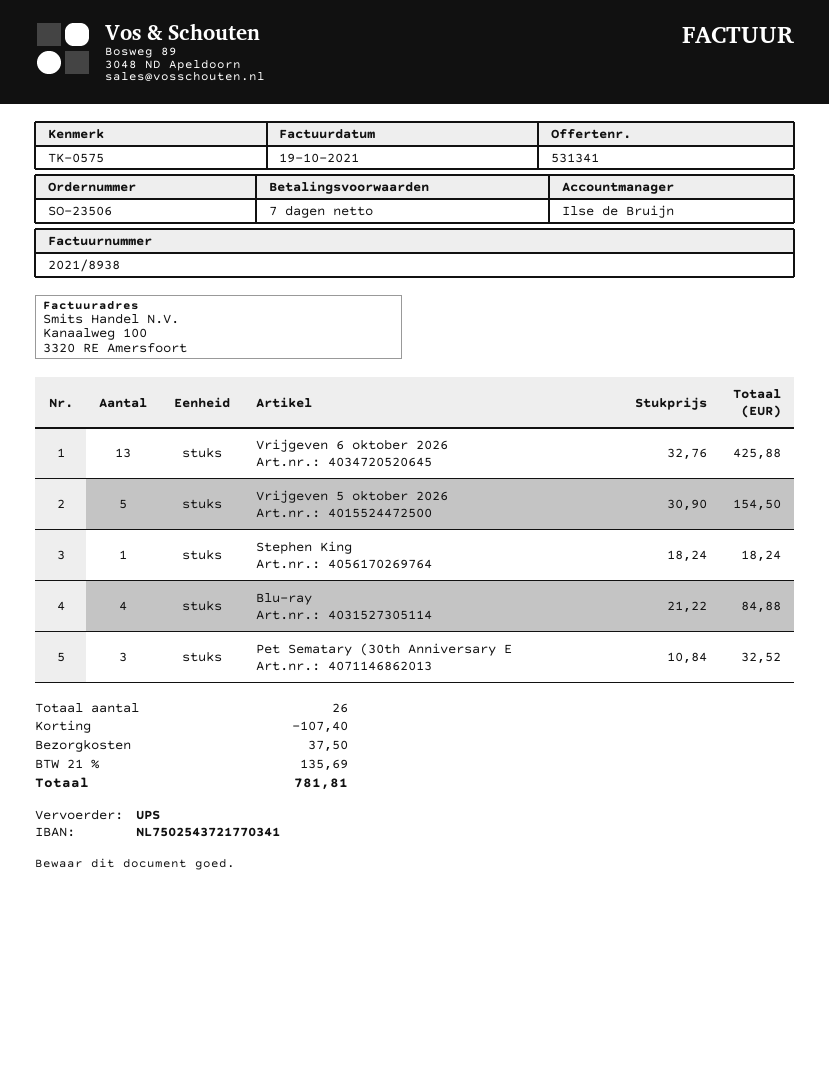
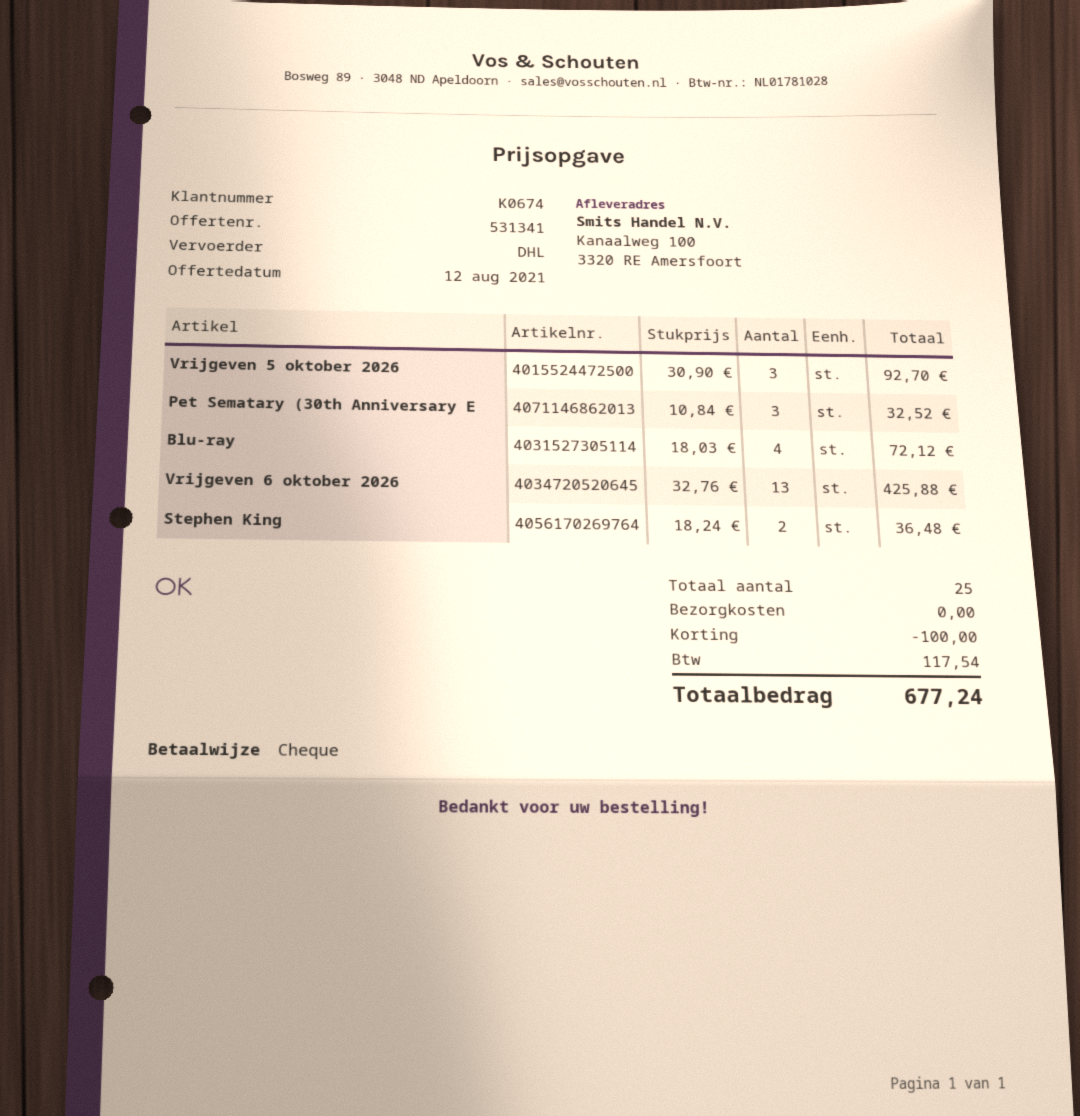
shipping method: UPS -> DHL
Vrijgeven 5 oktober 2026: 5 x 30.90 = 154.50 -> 3 x 30.90 = 92.70
Stephen King: 1 x 18.24 = 18.24 -> 2 x 18.24 = 36.48
Blu-ray: 4 x 21.22 = 84.88 -> 4 x 18.03 = 72.12
total quantity: 26 -> 25
discount: 107.40 -> 100.00
shipping: 37.50 -> 0.00
tax: 135.69 -> 117.54
total: 781.81 -> 677.24

